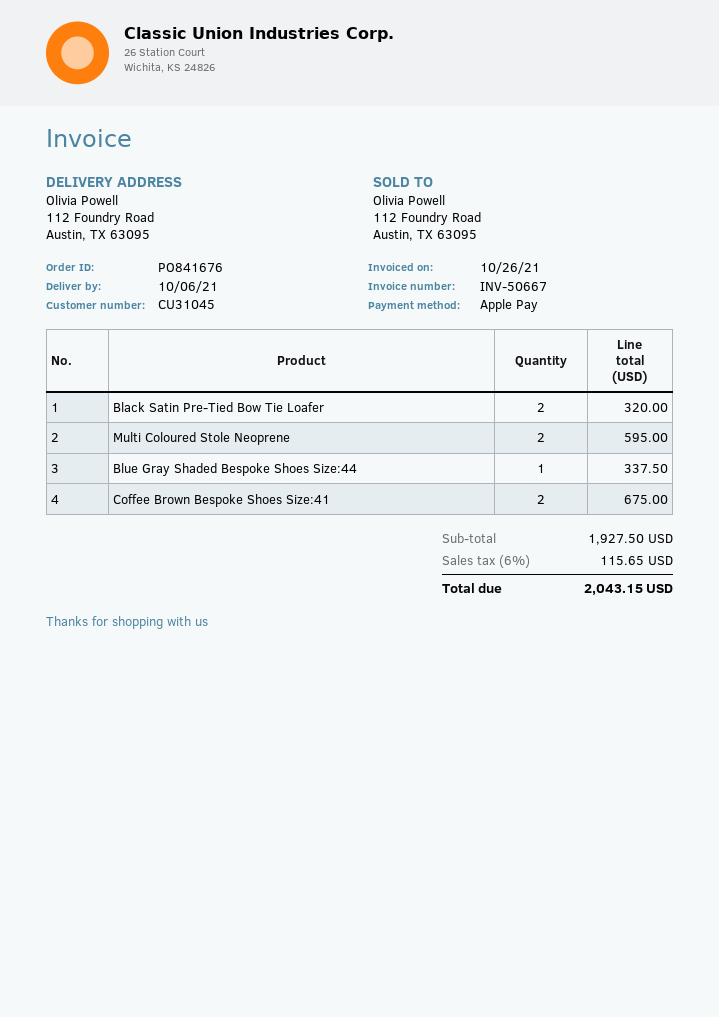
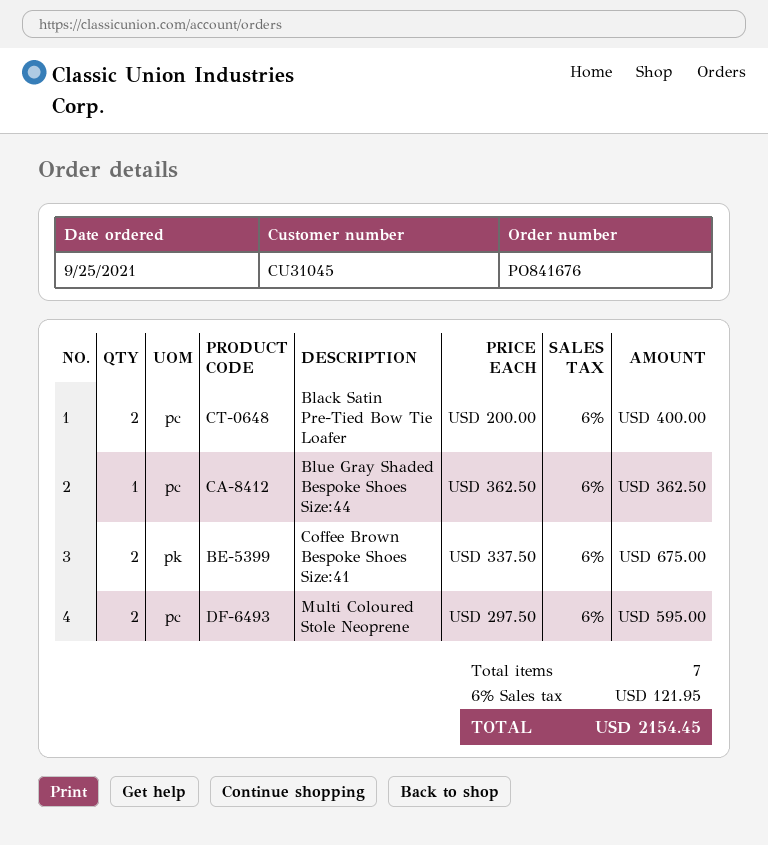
Black Satin Pre-Tied Bow Tie Loafer: 2 for 320.00 -> 2 for 400.00
Blue Gray Shaded Bespoke Shoes Size:44: 1 for 337.50 -> 1 for 362.50
tax: 6% = 115.65 -> 6% = 121.95
total: 2043.15 -> 2154.45

